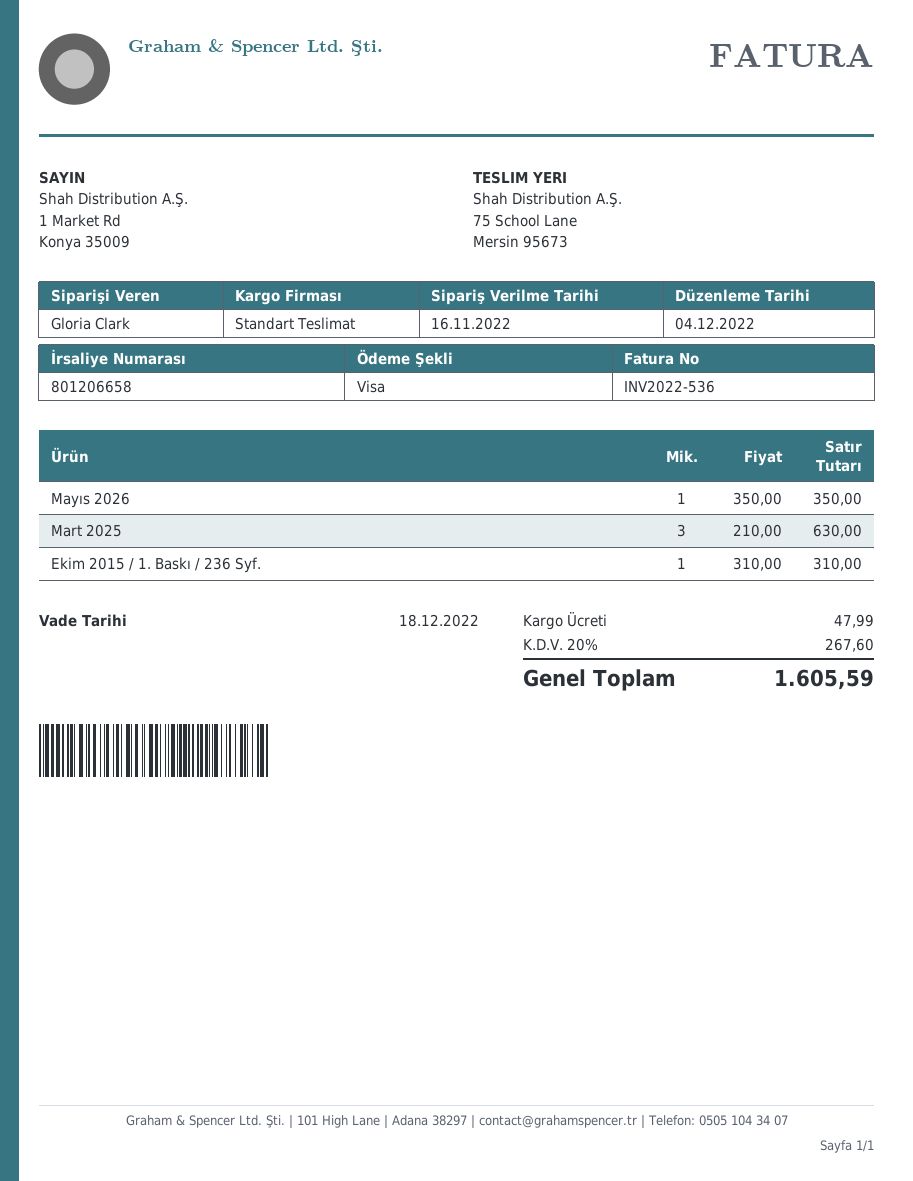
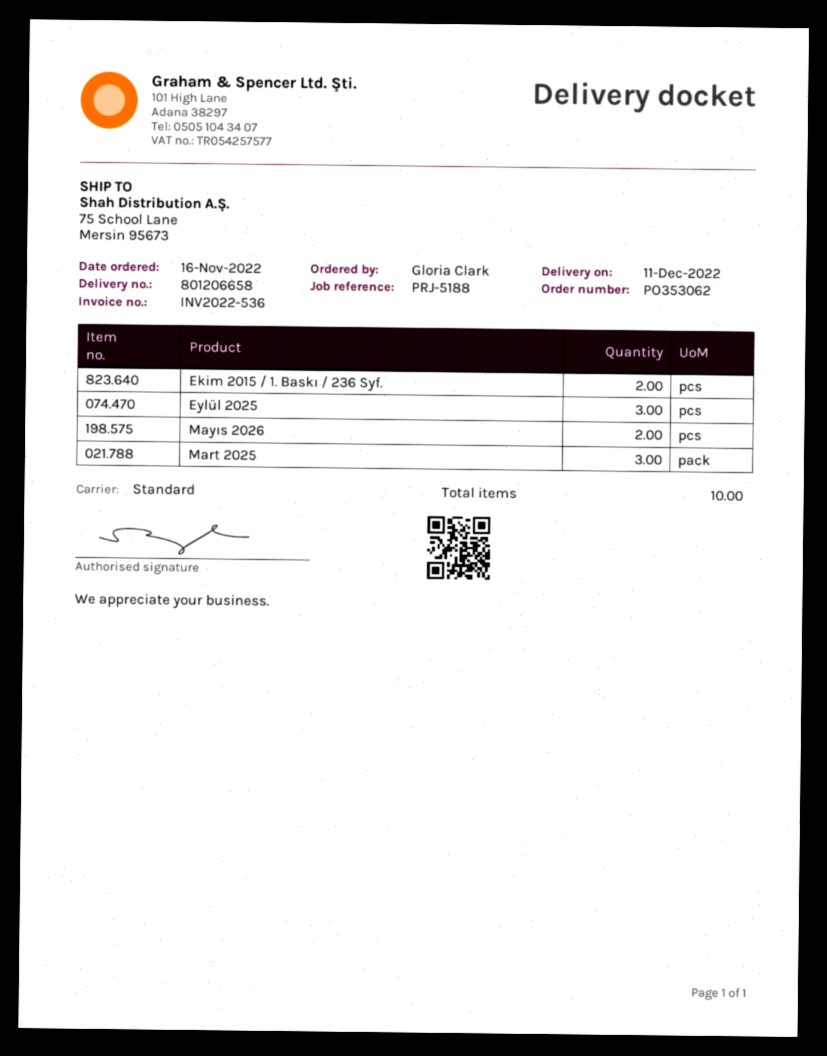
Mayıs 2026: 1 -> 2
Ekim 2015 / 1. Baskı / 236 Syf.: 1 -> 2
Eylül 2025: none -> 3

